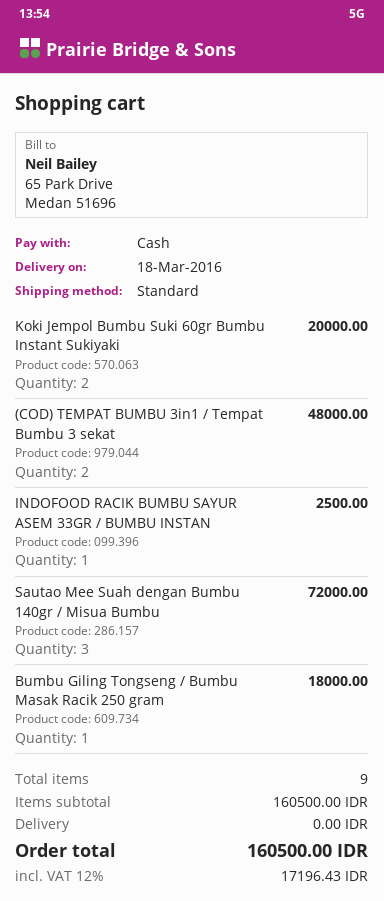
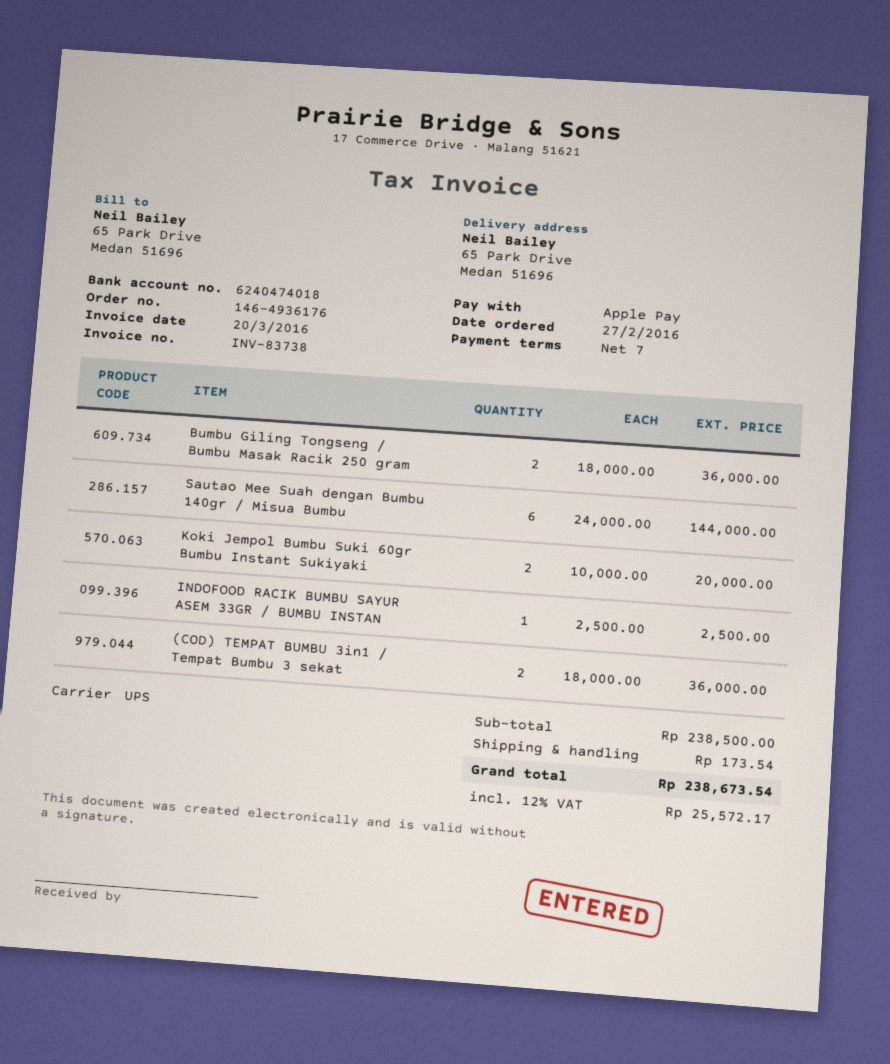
payment method: cash -> Apple Pay
shipping method: standard -> UPS
(COD) TEMPAT BUMBU 3in1 / Tempat Bumbu 3 sekat: 2 for 48000.00 -> 2 for 36000.00
Sautao Mee Suah dengan Bumbu 140gr / Misua Bumbu: 3 for 72000.00 -> 6 for 144000.00
Bumbu Giling Tongseng / Bumbu Masak Racik 250 gram: 1 for 18000.00 -> 2 for 36000.00
subtotal: 160500.00 -> 238500.00
shipping: 0.00 -> 173.54
tax: 12% = 17196.43 -> 12% = 25572.17
total: 160500.00 -> 238673.54

